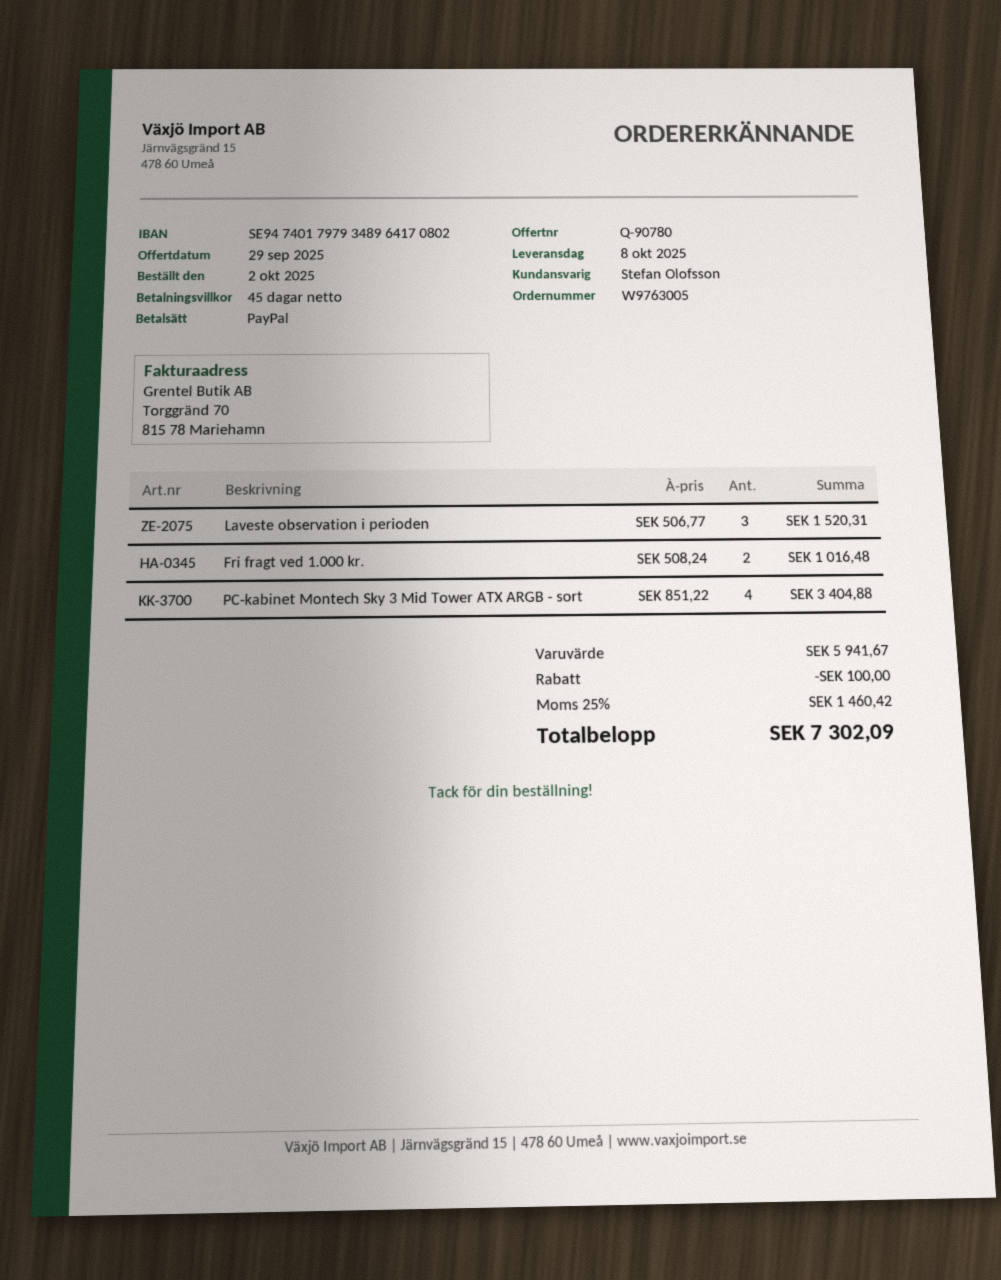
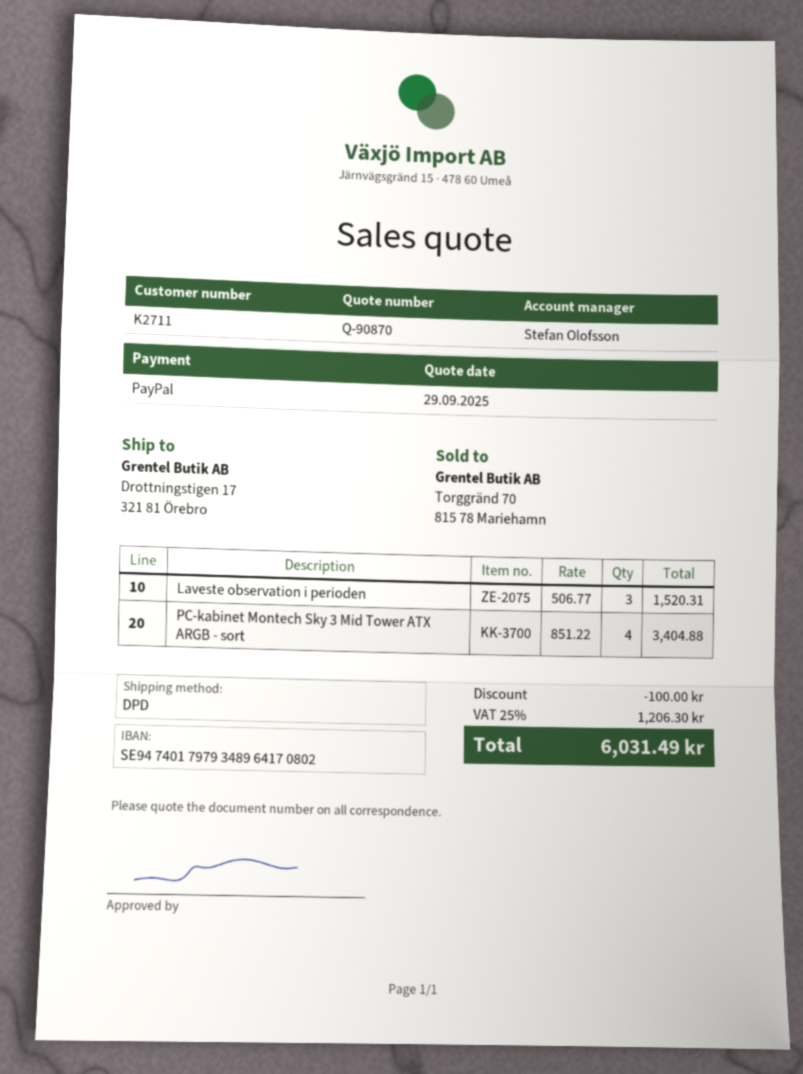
quote number: Q-90780 -> Q-90870
Fri fragt ved 1.000 kr.: 2 x 508.24 = 1016.48 -> none
tax: 25% = 1460.42 -> 25% = 1206.30
total: 7302.09 -> 6031.49

